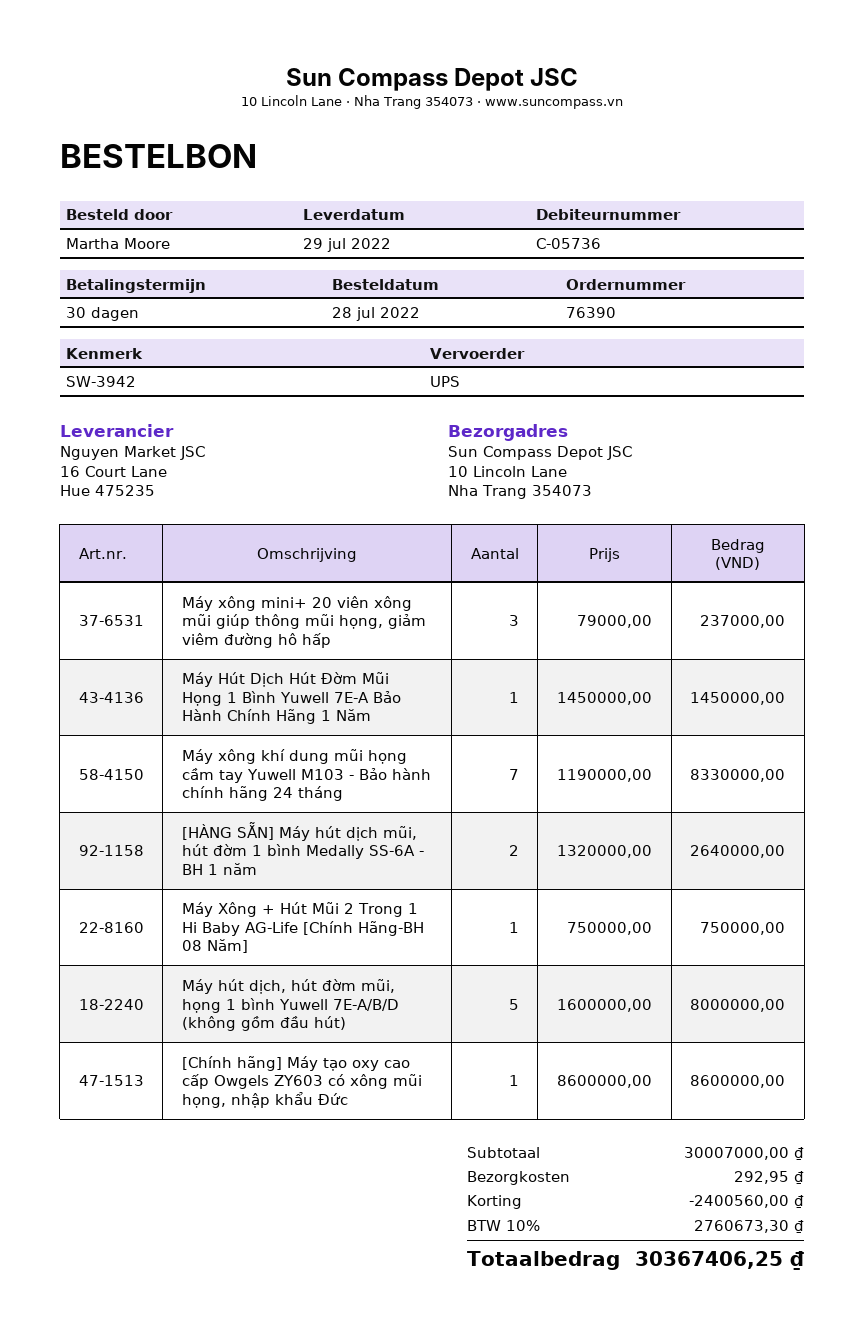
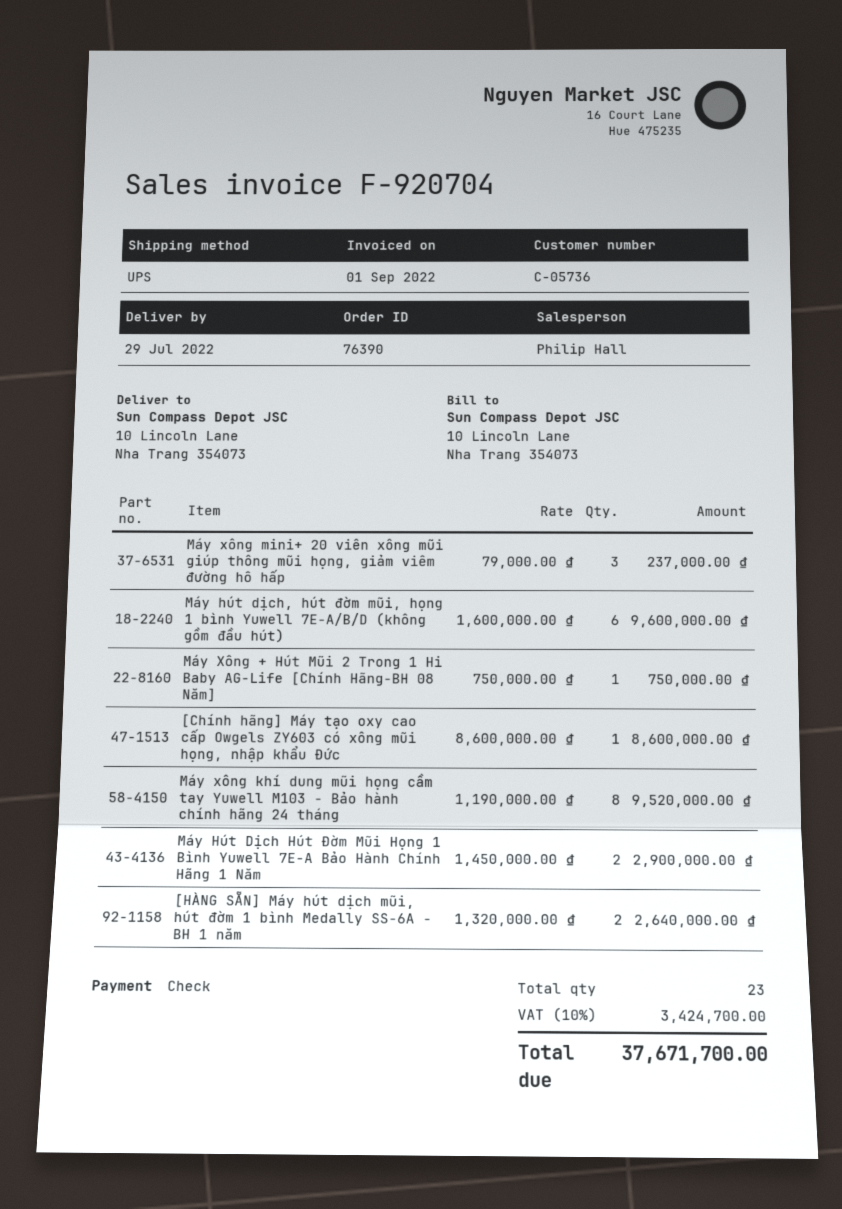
Máy Hút Dịch Hút Đờm Mũi Họng 1 Bình Yuwell 7E-A Bảo Hành Chính Hãng 1 Năm: 1 x 1450000.00 = 1450000.00 -> 2 x 1450000.00 = 2900000.00
Máy xông khí dung mũi họng cầm tay Yuwell M103 - Bảo hành chính hãng 24 tháng: 7 x 1190000.00 = 8330000.00 -> 8 x 1190000.00 = 9520000.00
Máy hút dịch, hút đờm mũi, họng 1 bình Yuwell 7E-A/B/D (không gồm đầu hút): 5 x 1600000.00 = 8000000.00 -> 6 x 1600000.00 = 9600000.00
discount: 2400560.00 -> none
shipping: 292.95 -> none
tax: 10% = 2760673.30 -> 10% = 3424700.00
total: 30367406.25 -> 37671700.00

